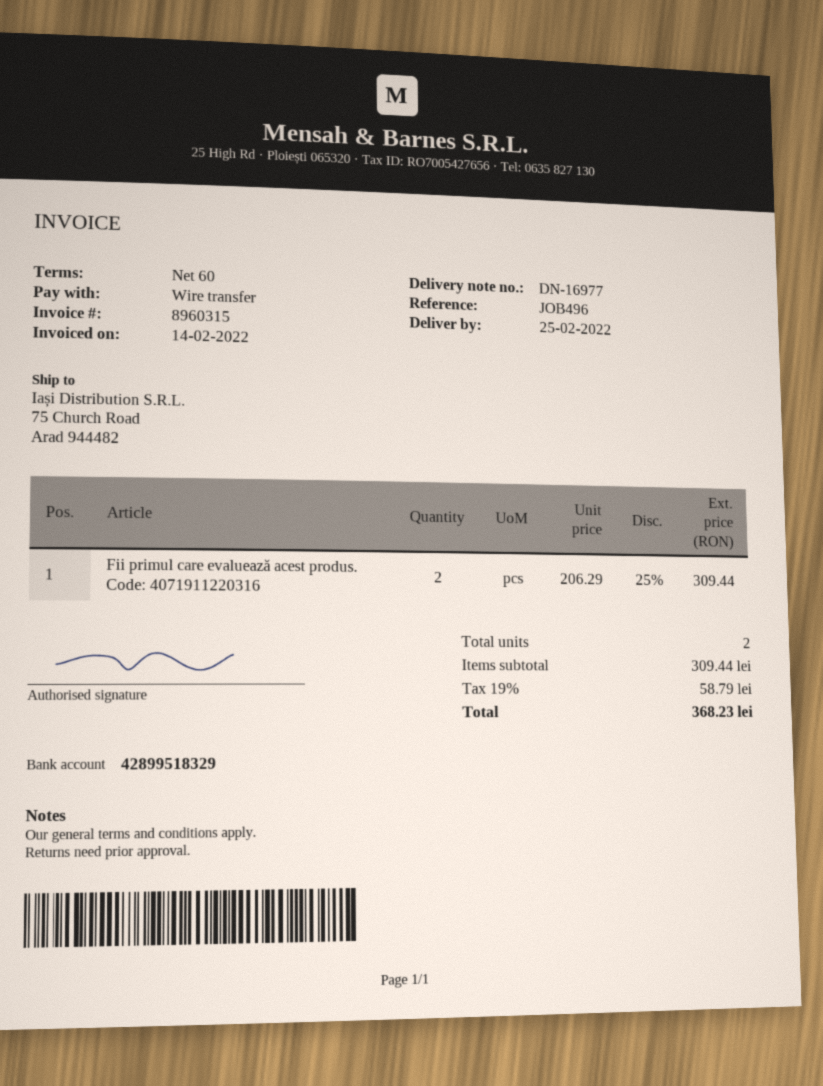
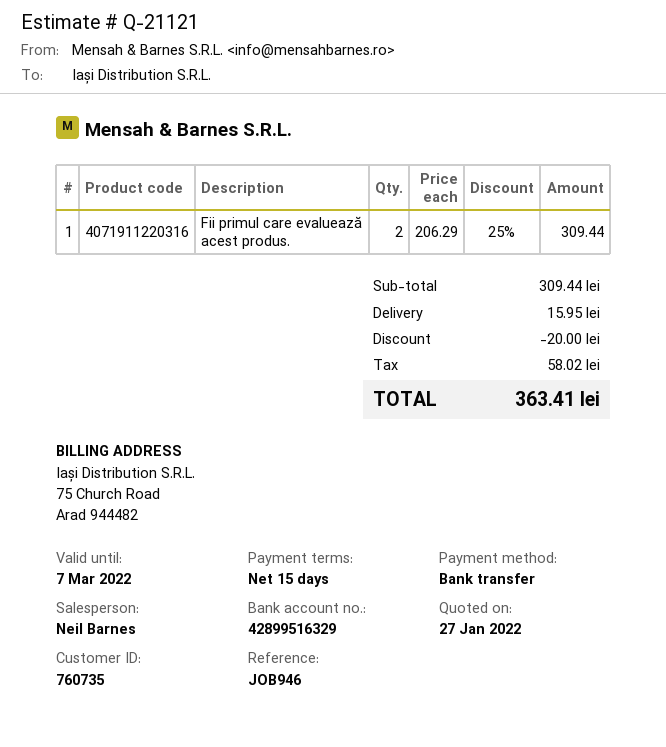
payment terms: 60 days -> 15 days
reference: JOB496 -> JOB946
bank account: 42899518329 -> 42899516329
discount: none -> 20.00
shipping: none -> 15.95
tax: 58.79 -> 58.02
total: 368.23 -> 363.41

